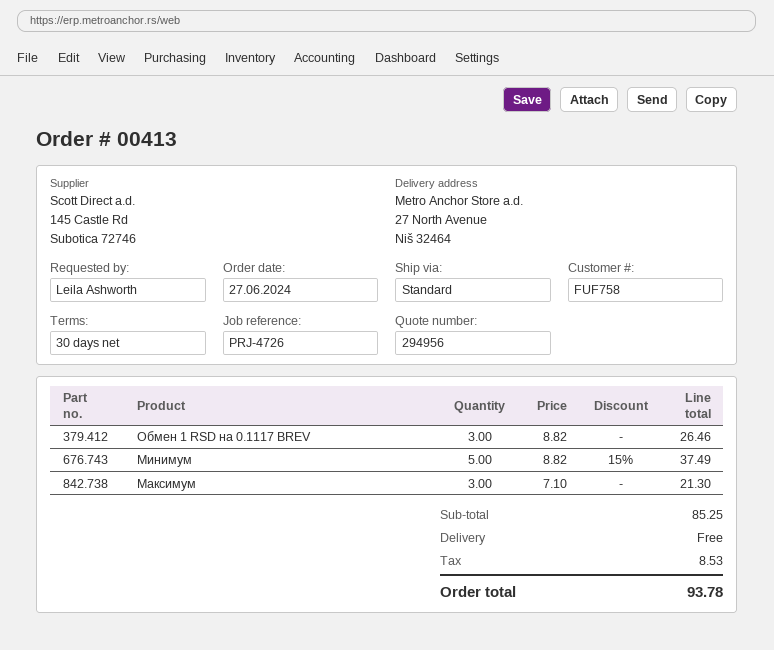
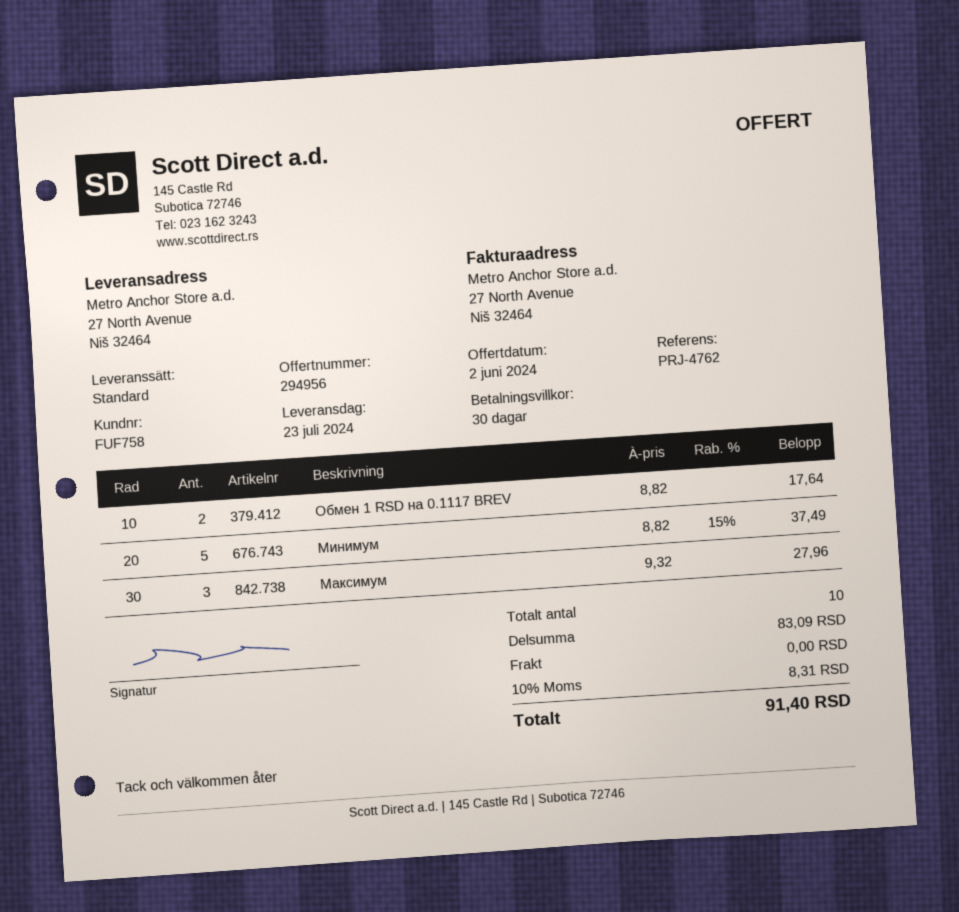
reference: PRJ-4726 -> PRJ-4762
Обмен 1 RSD на 0.1117 BREV: 3 x 8.82 = 26.46 -> 2 x 8.82 = 17.64
Максимум: 3 x 7.10 = 21.30 -> 3 x 9.32 = 27.96
subtotal: 85.25 -> 83.09
tax: 8.53 -> 8.31
total: 93.78 -> 91.40

